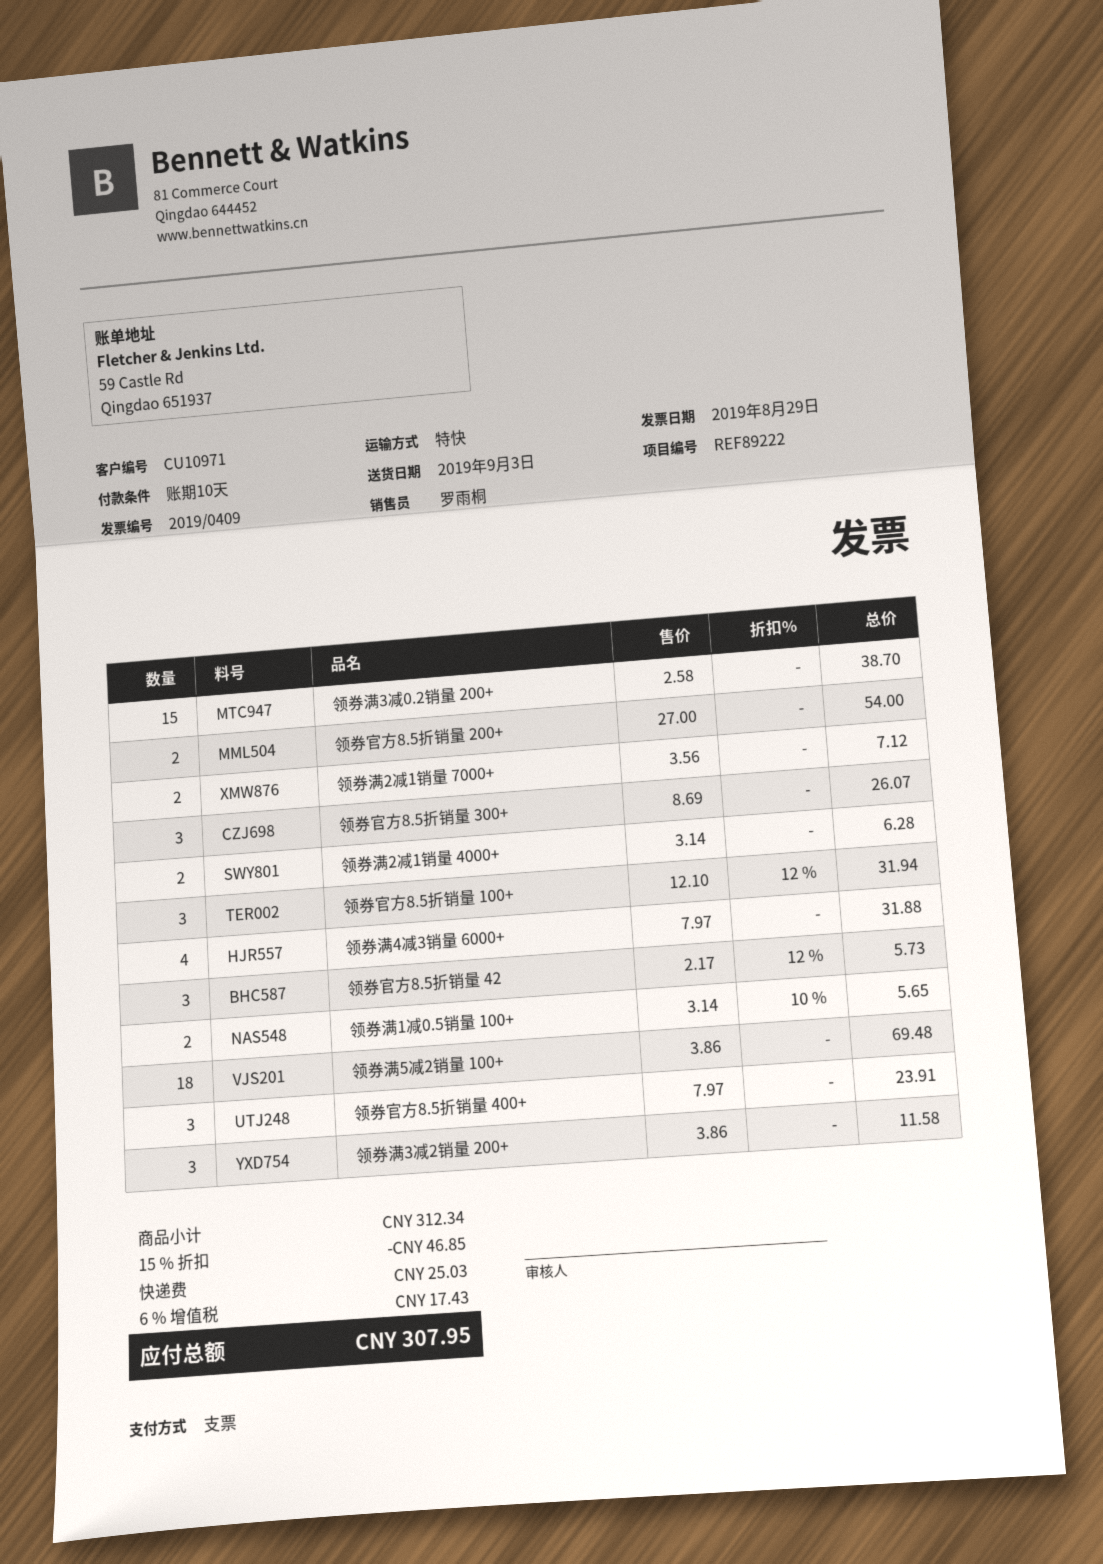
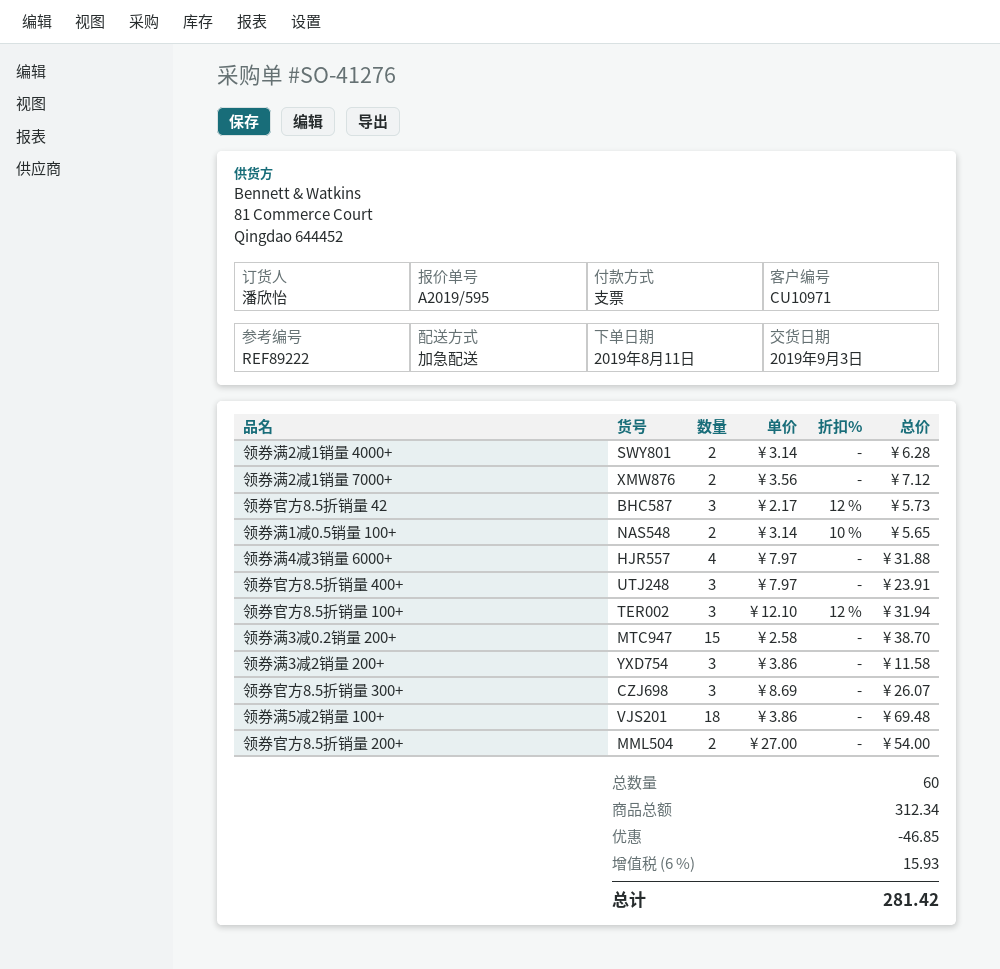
shipping: 25.03 -> none
tax: 6% = 17.43 -> 6% = 15.93
total: 307.95 -> 281.42

